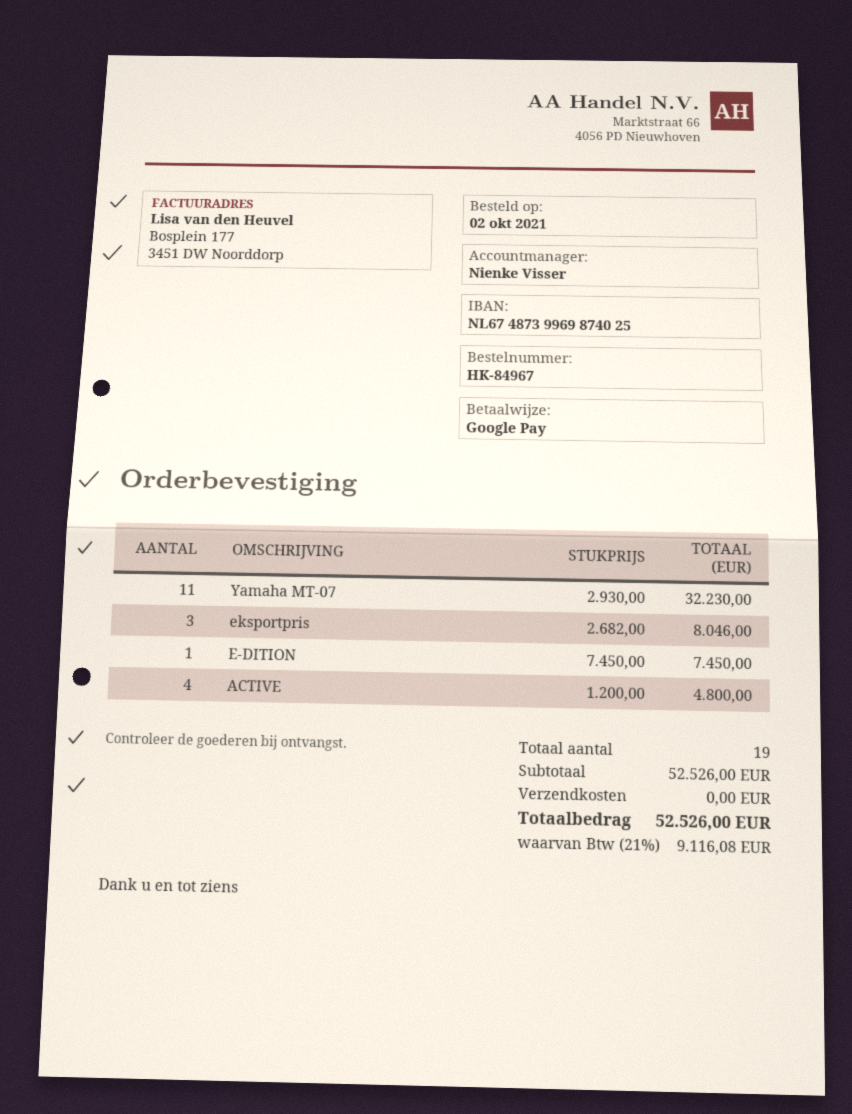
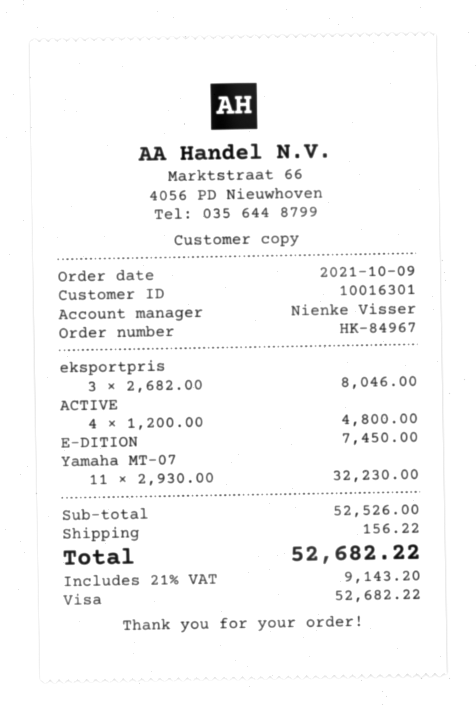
order date: 2021-10-02 -> 2021-10-09
payment method: Google Pay -> Visa
shipping: 0.00 -> 156.22
tax: 21% = 9116.08 -> 21% = 9143.20
total: 52526.00 -> 52682.22

